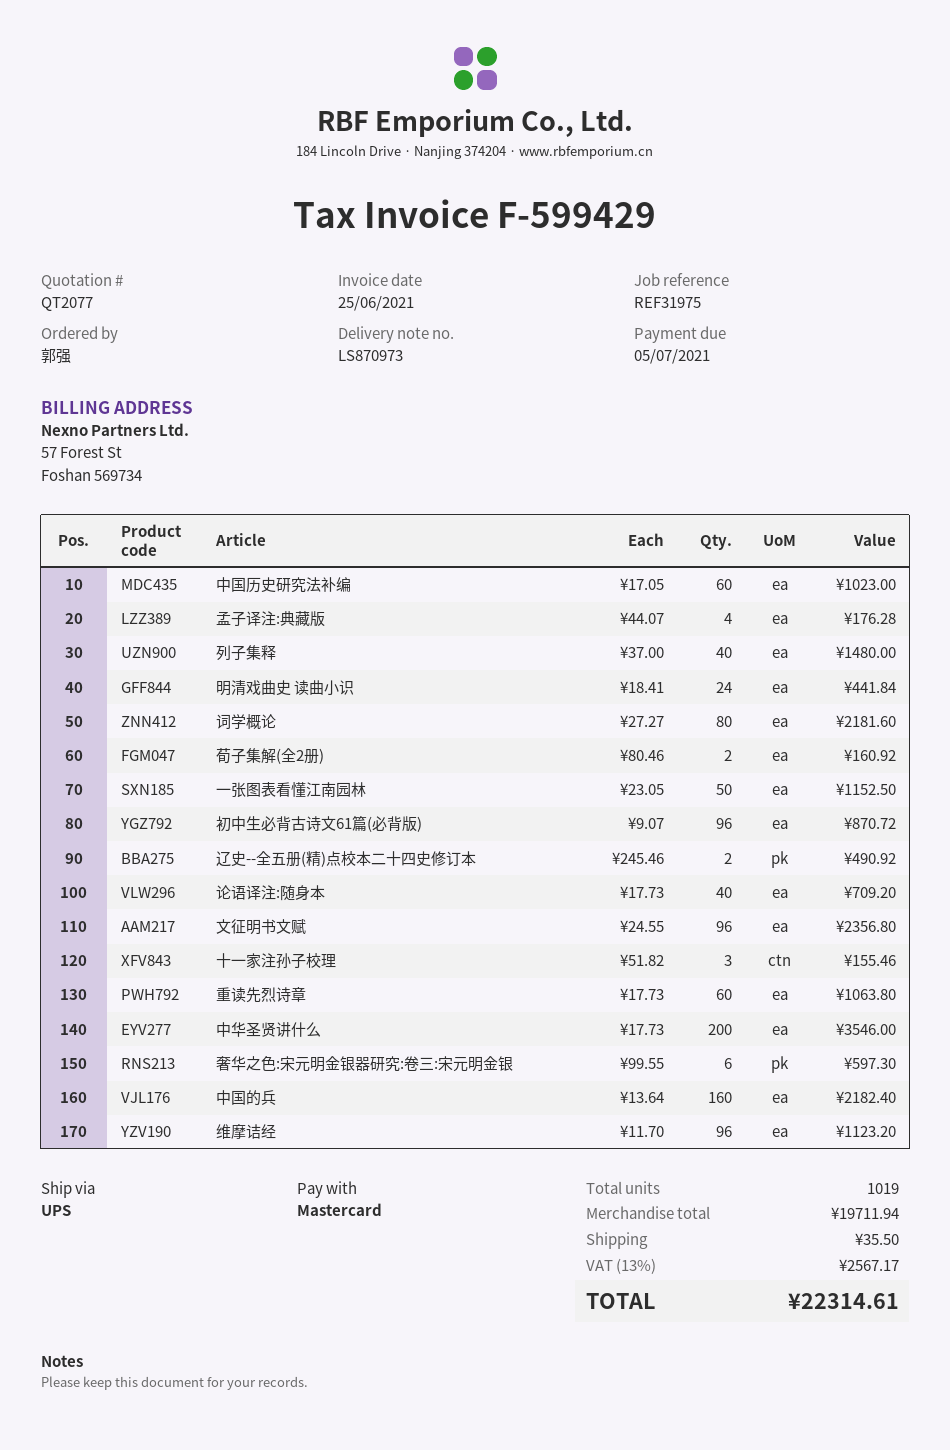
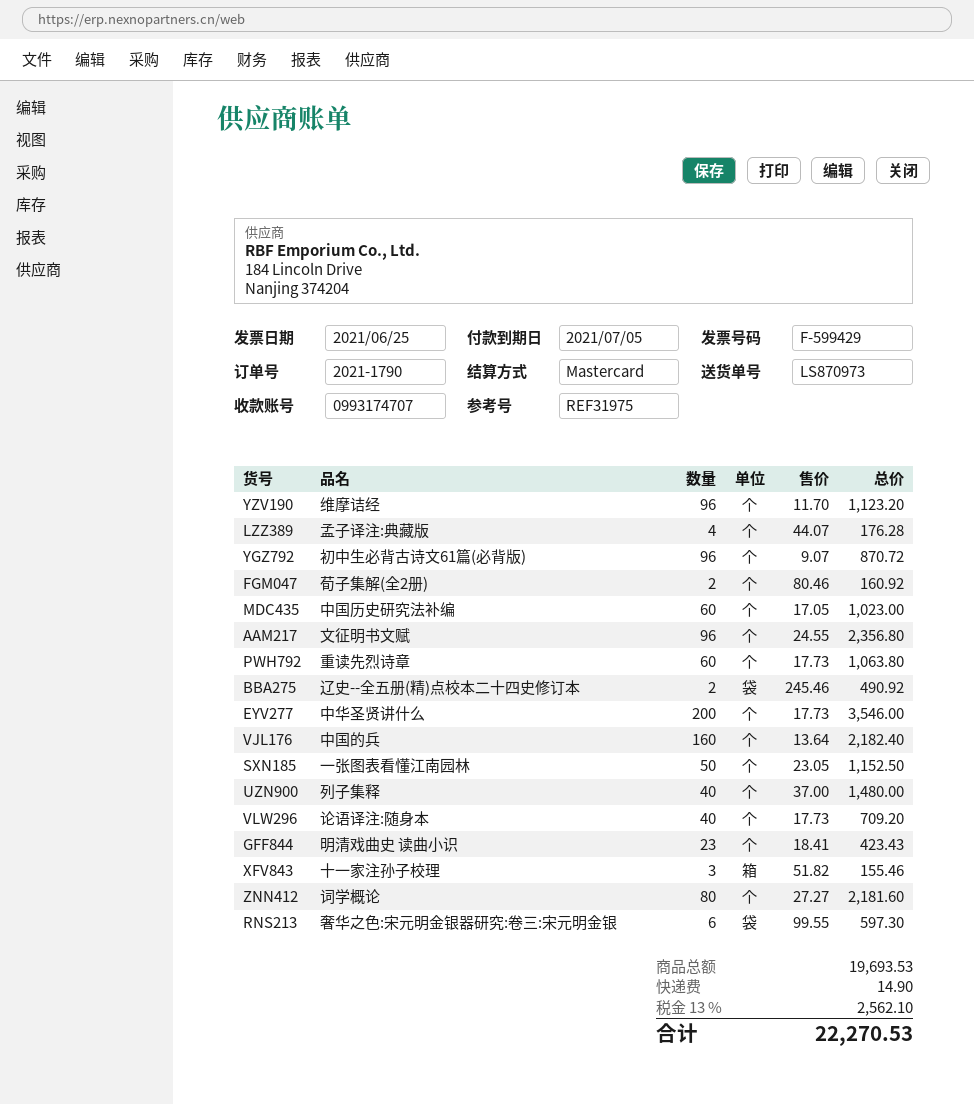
明清戏曲史 读曲小识: 24 x 18.41 = 441.84 -> 23 x 18.41 = 423.43
subtotal: 19711.94 -> 19693.53
shipping: 35.50 -> 14.90
tax: 13% = 2567.17 -> 13% = 2562.10
total: 22314.61 -> 22270.53

